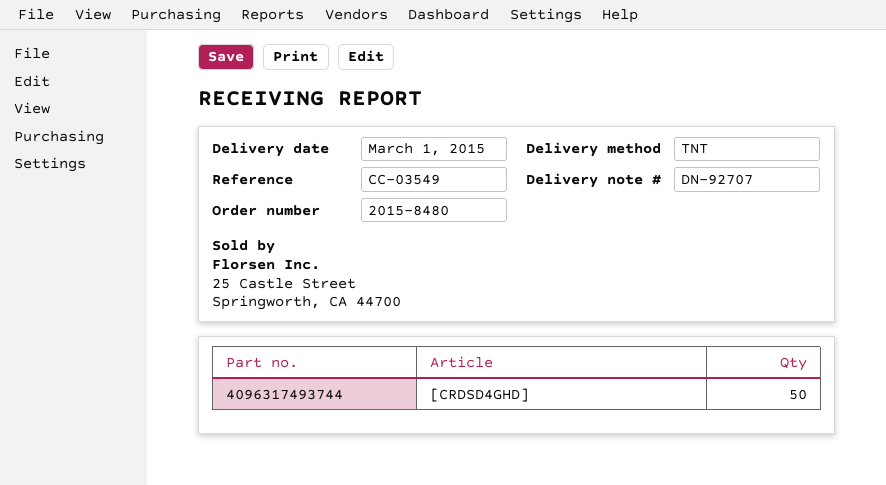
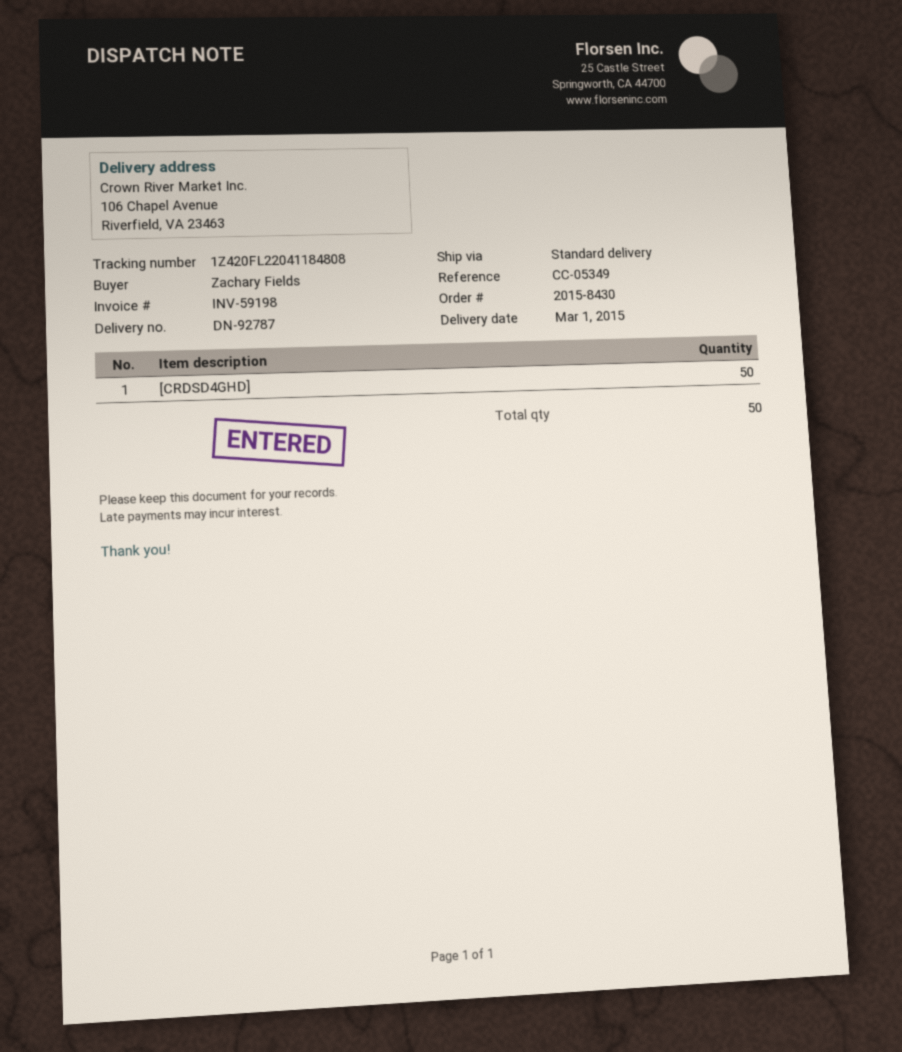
order number: 2015-8480 -> 2015-8430
delivery note number: DN-92707 -> DN-92787
reference: CC-03549 -> CC-05349
shipping method: TNT -> standard

